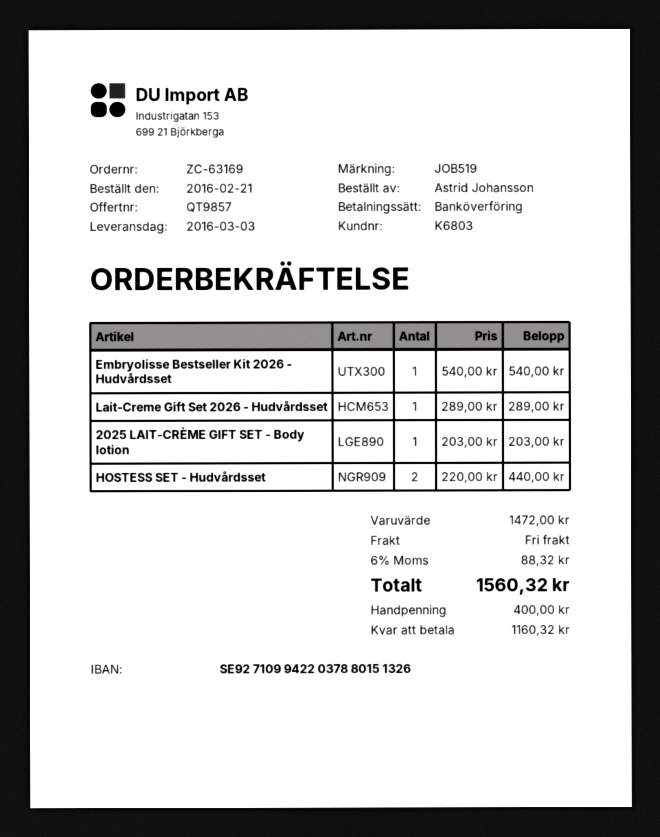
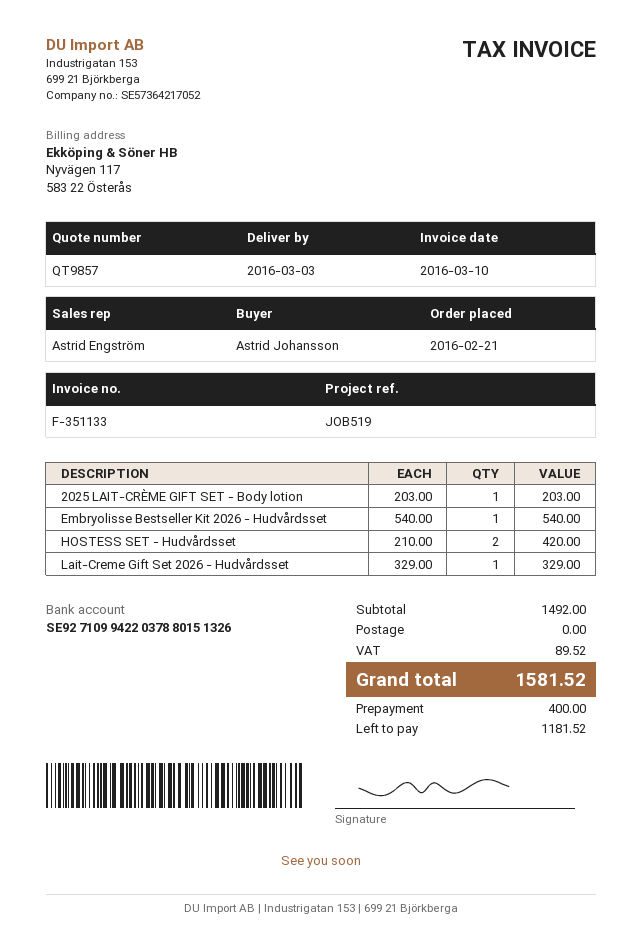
Lait-Creme Gift Set 2026 - Hudvårdsset: 1 x 289.00 = 289.00 -> 1 x 329.00 = 329.00
HOSTESS SET - Hudvårdsset: 2 x 220.00 = 440.00 -> 2 x 210.00 = 420.00
subtotal: 1472.00 -> 1492.00
tax: 88.32 -> 89.52
total: 1560.32 -> 1581.52
balance: 1160.32 -> 1181.52

